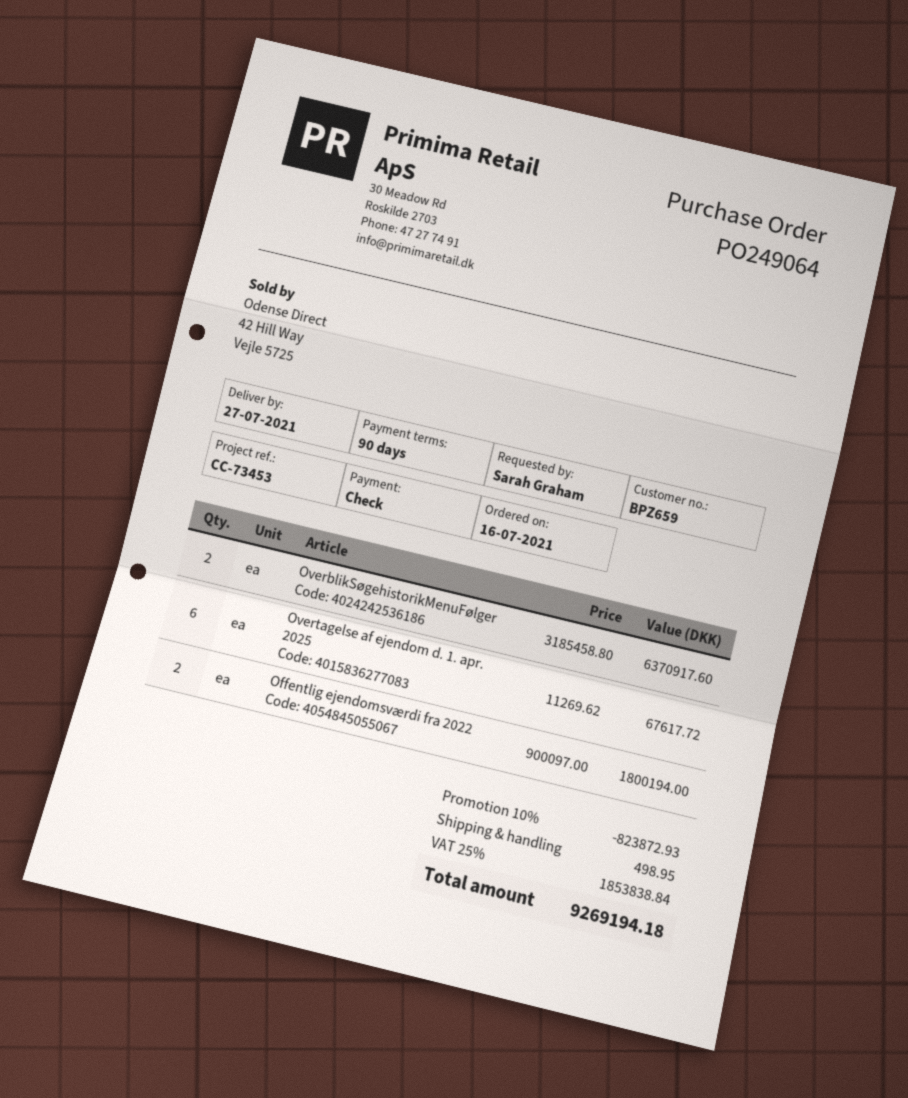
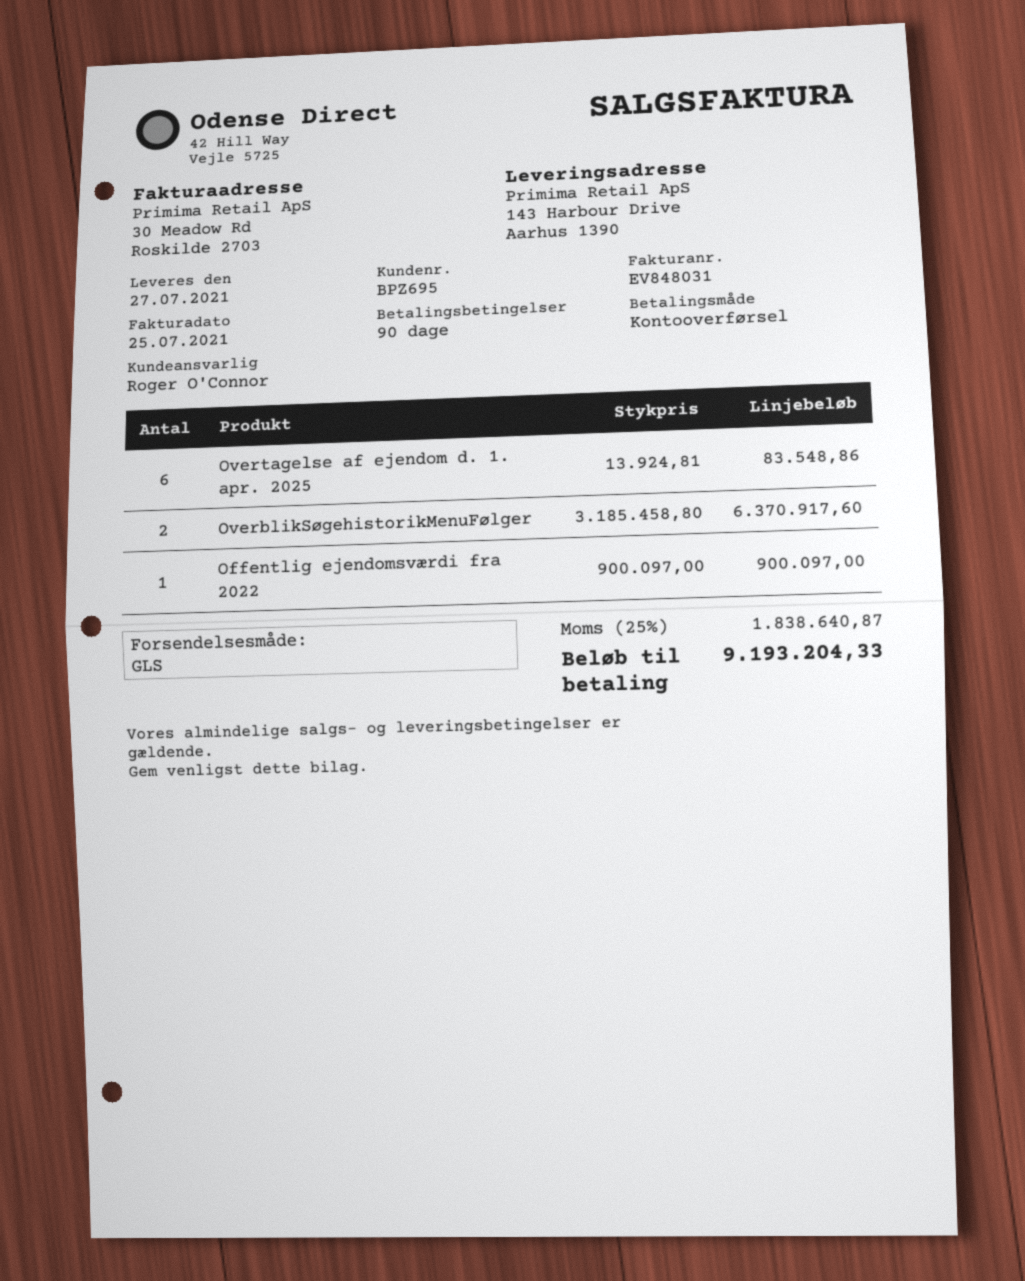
customer number: BPZ659 -> BPZ695
payment method: cheque -> bank transfer
Overtagelse af ejendom d. 1. apr. 2025: 6 x 11269.62 = 67617.72 -> 6 x 13924.81 = 83548.86
Offentlig ejendomsværdi fra 2022: 2 x 900097.00 = 1800194.00 -> 1 x 900097.00 = 900097.00
discount: 10% = 823872.93 -> none
shipping: 498.95 -> none
tax: 25% = 1853838.84 -> 25% = 1838640.87
total: 9269194.18 -> 9193204.33

